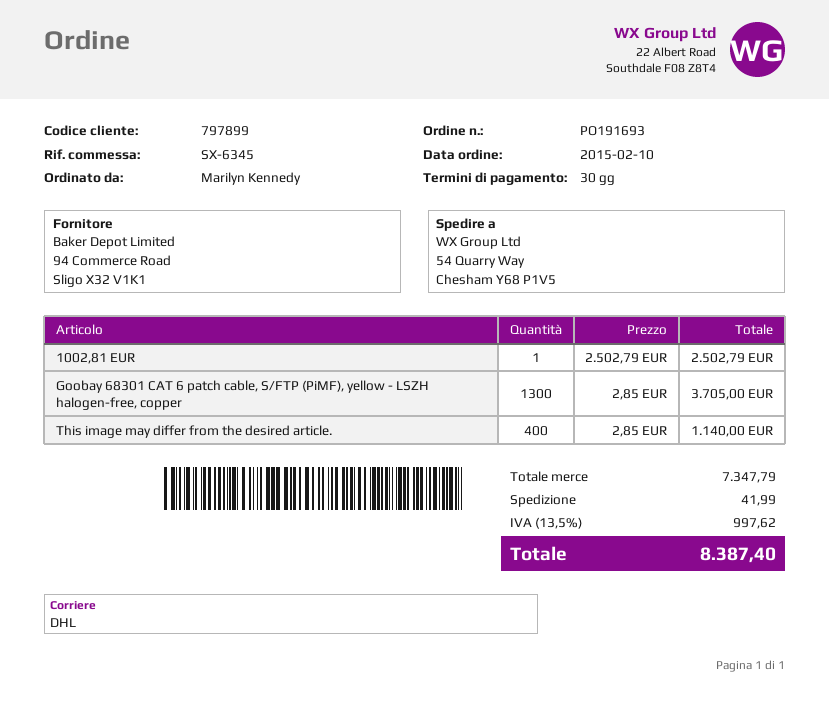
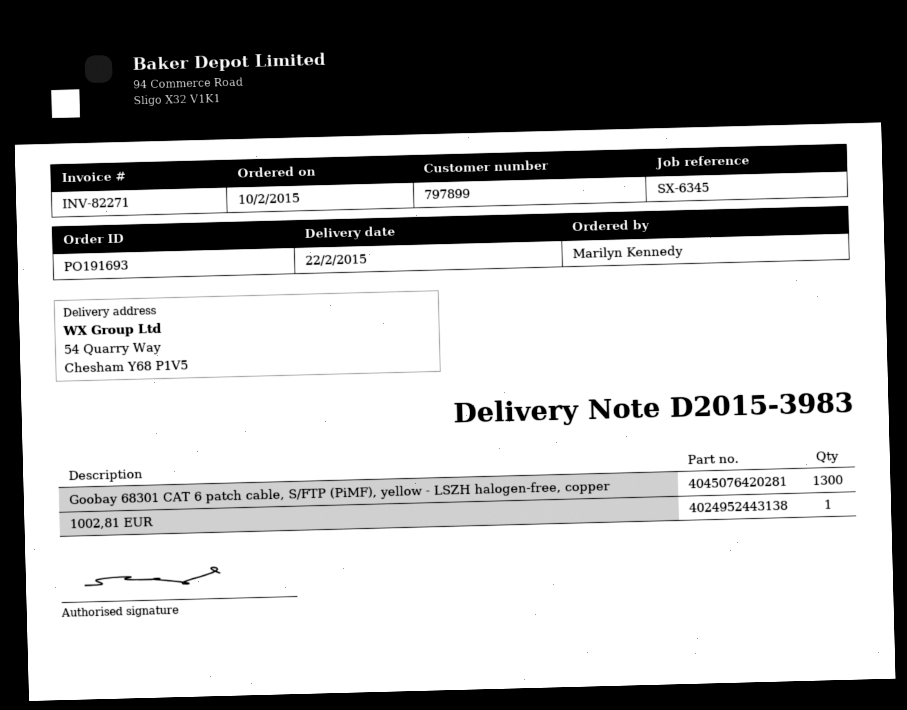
This image may differ from the desired article.: 400 -> none

